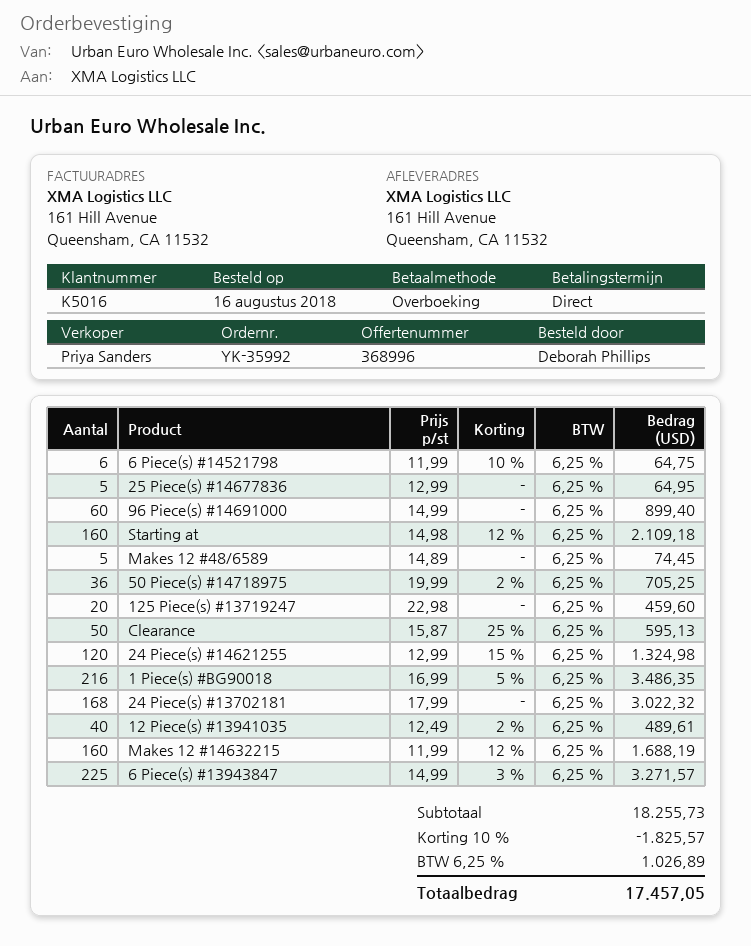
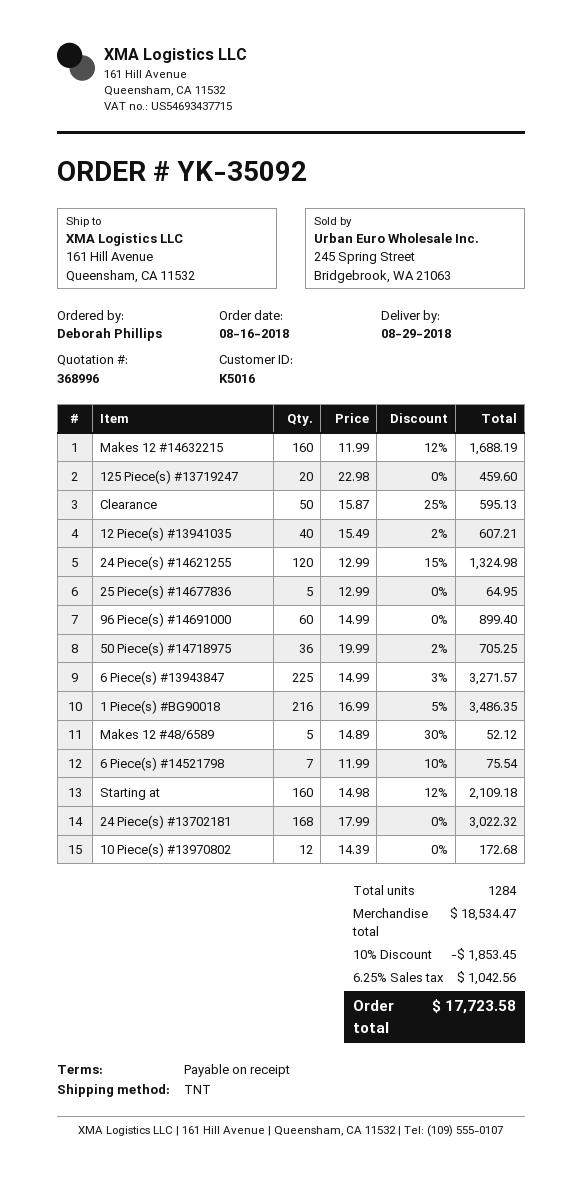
order number: YK-35992 -> YK-35092
6 Piece(s) #14521798: 6 x 11.99 - 10% = 64.75 -> 7 x 11.99 - 10% = 75.54
Makes 12 #48/6589: 5 x 14.89 = 74.45 -> 5 x 14.89 - 30% = 52.12
12 Piece(s) #13941035: 40 x 12.49 - 2% = 489.61 -> 40 x 15.49 - 2% = 607.21
10 Piece(s) #13970802: none -> 12 x 14.39 = 172.68
subtotal: 18255.73 -> 18534.47
discount: 10% = 1825.57 -> 10% = 1853.45
tax: 6.25% = 1026.89 -> 6.25% = 1042.56
total: 17457.05 -> 17723.58

